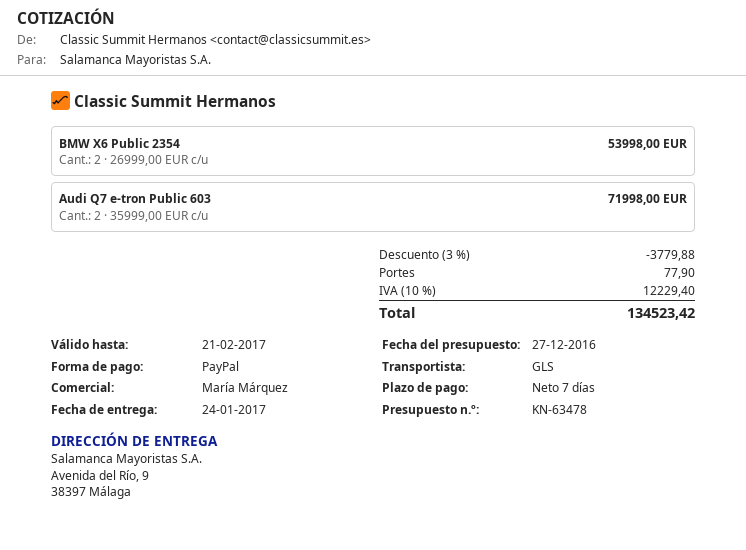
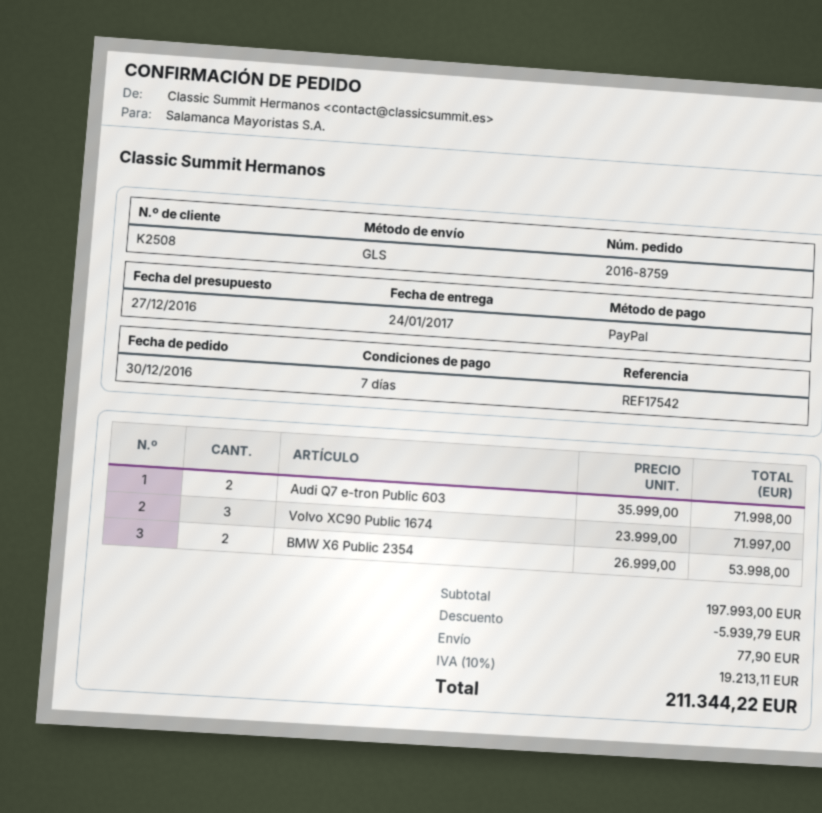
Volvo XC90 Public 1674: none -> 3 x 23999.00 = 71997.00
discount: 3779.88 -> 5939.79
tax: 10% = 12229.40 -> 10% = 19213.11
total: 134523.42 -> 211344.22

